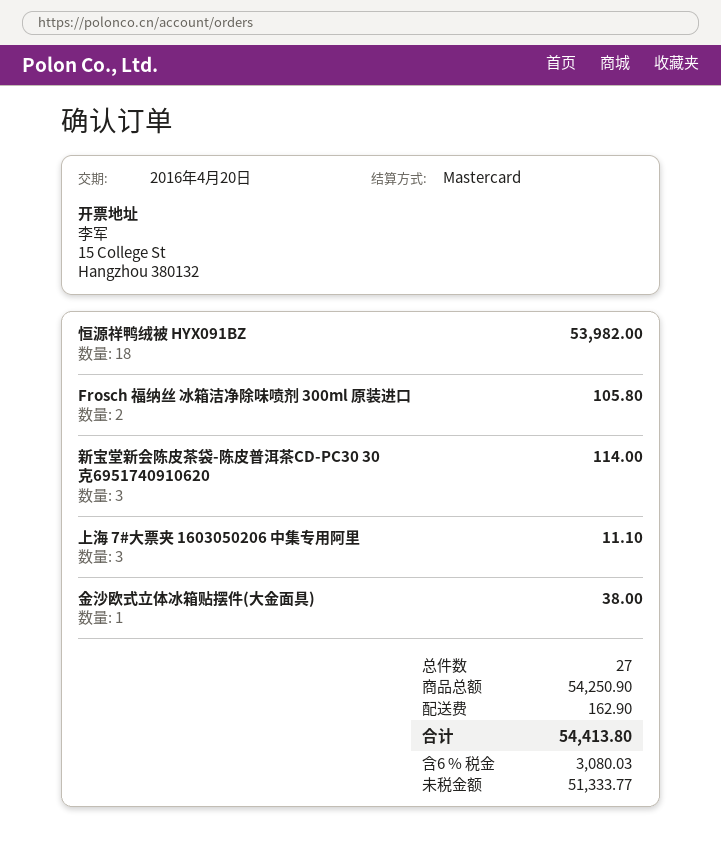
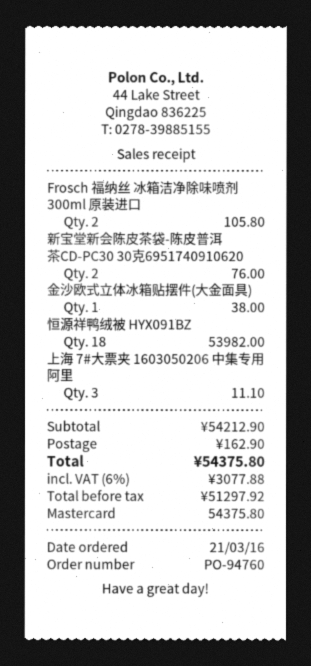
新宝堂新会陈皮茶袋-陈皮普洱茶CD-PC30 30克6951740910620: 3 for 114.00 -> 2 for 76.00
subtotal: 54250.90 -> 54212.90
net: 51333.77 -> 51297.92
tax: 6% = 3080.03 -> 6% = 3077.88
total: 54413.80 -> 54375.80

